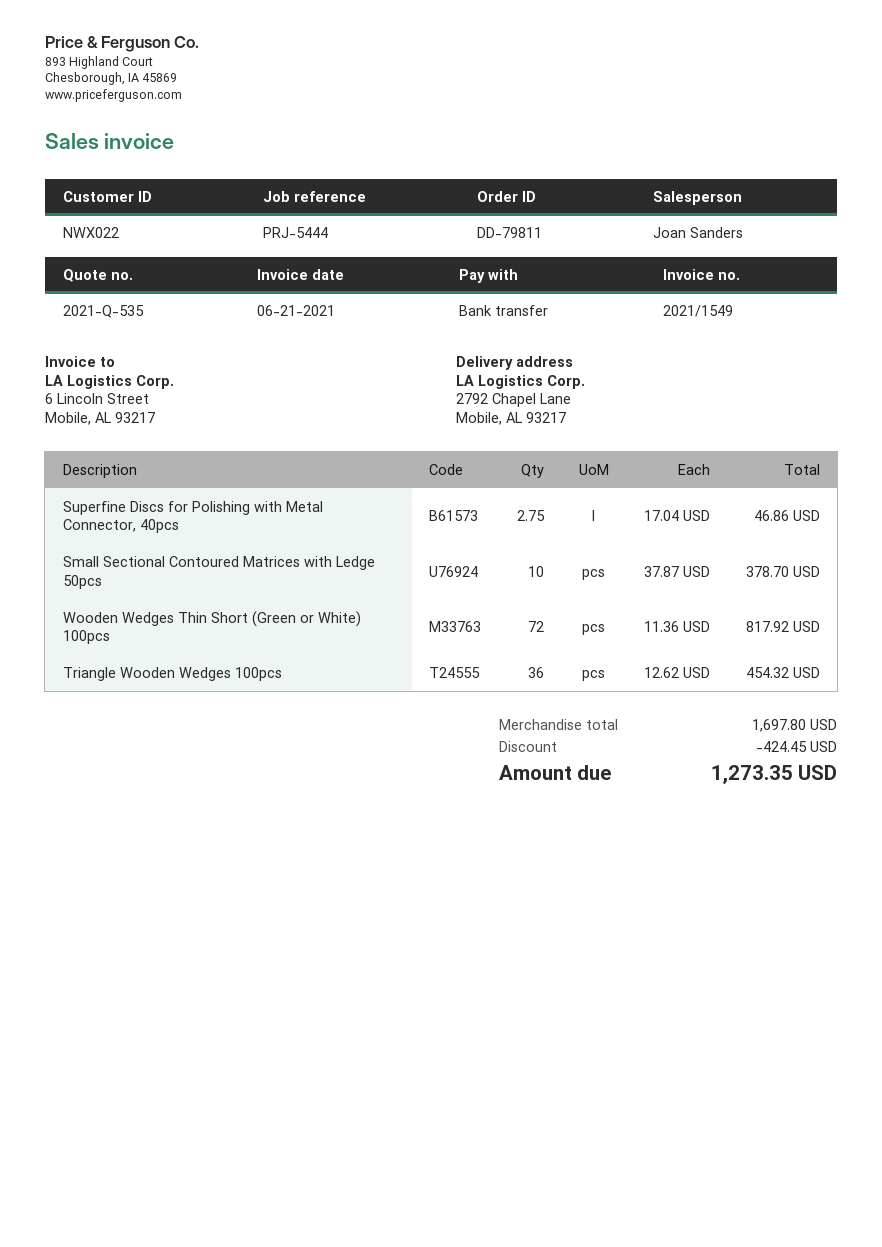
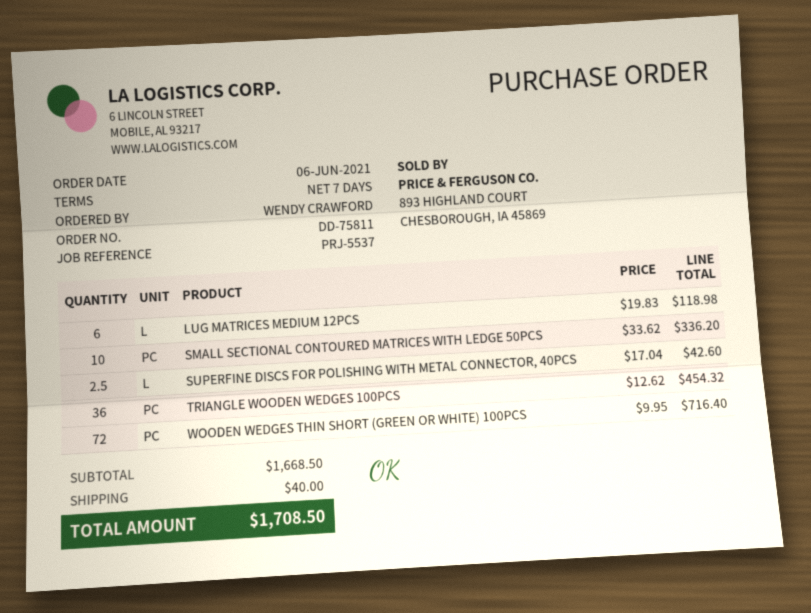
order number: DD-79811 -> DD-75811
reference: PRJ-5444 -> PRJ-5537
Superfine Discs for Polishing with Metal Connector, 40pcs: 2.75 x 17.04 = 46.86 -> 2.5 x 17.04 = 42.60
Small Sectional Contoured Matrices with Ledge 50pcs: 10 x 37.87 = 378.70 -> 10 x 33.62 = 336.20
Wooden Wedges Thin Short (Green or White) 100pcs: 72 x 11.36 = 817.92 -> 72 x 9.95 = 716.40
LUG MATRICES MEDIUM 12PCS: none -> 6 x 19.83 = 118.98
subtotal: 1697.80 -> 1668.50
discount: 424.45 -> none
shipping: none -> 40.00
total: 1273.35 -> 1708.50

